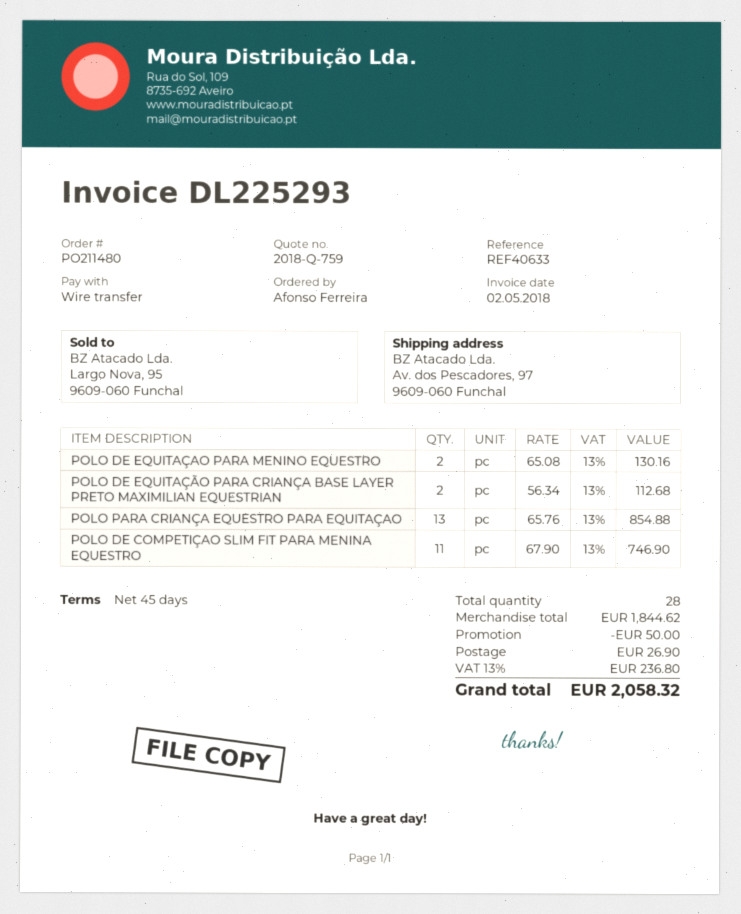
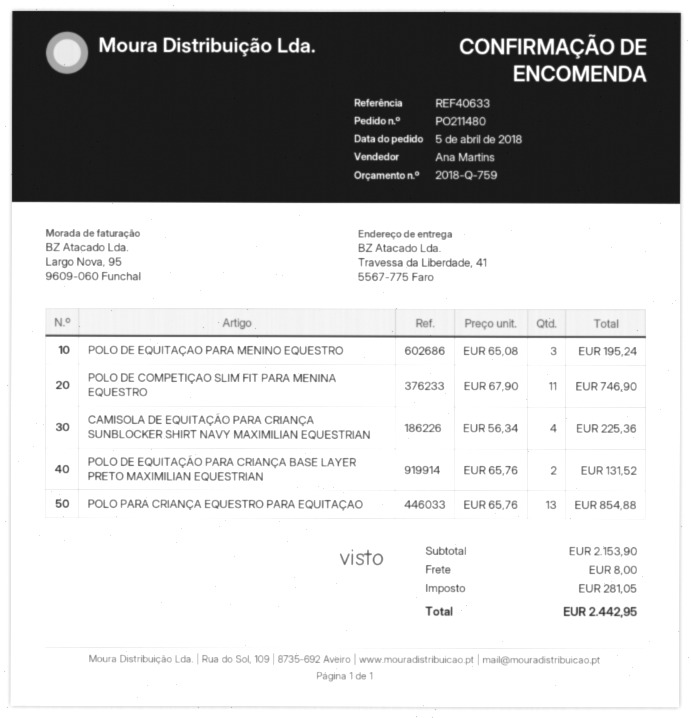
ship to: Av. dos Pescadores, 97, 9609-060 Funchal -> Travessa da Liberdade, 41, 5567-775 Faro
POLO DE EQUITAÇAO PARA MENINO EQUESTRO: 2 x 65.08 = 130.16 -> 3 x 65.08 = 195.24
POLO DE EQUITAÇÃO PARA CRIANÇA BASE LAYER PRETO MAXIMILIAN EQUESTRIAN: 2 x 56.34 = 112.68 -> 2 x 65.76 = 131.52
CAMISOLA DE EQUITAÇÃO PARA CRIANÇA SUNBLOCKER SHIRT NAVY MAXIMILIAN EQUESTRIAN: none -> 4 x 56.34 = 225.36
subtotal: 1844.62 -> 2153.90
discount: 50.00 -> none
shipping: 26.90 -> 8.00
tax: 236.80 -> 281.05
total: 2058.32 -> 2442.95

